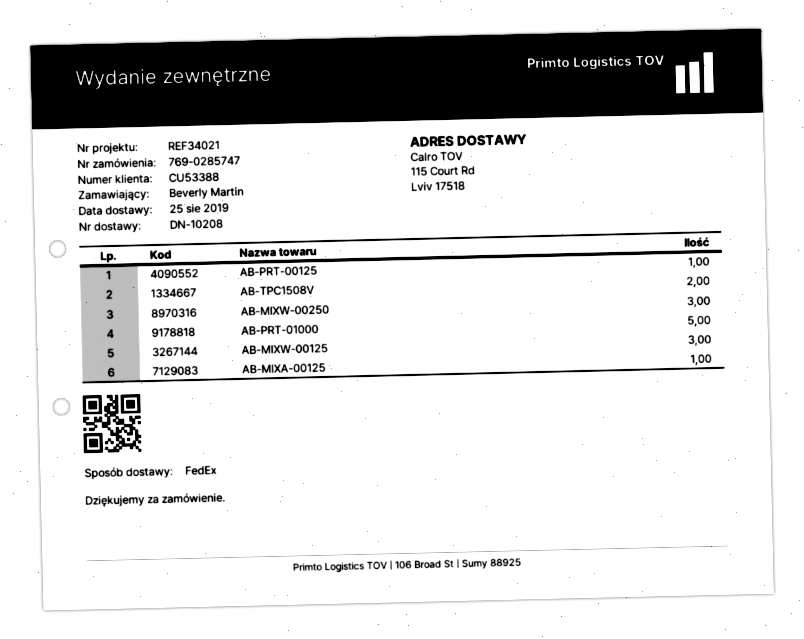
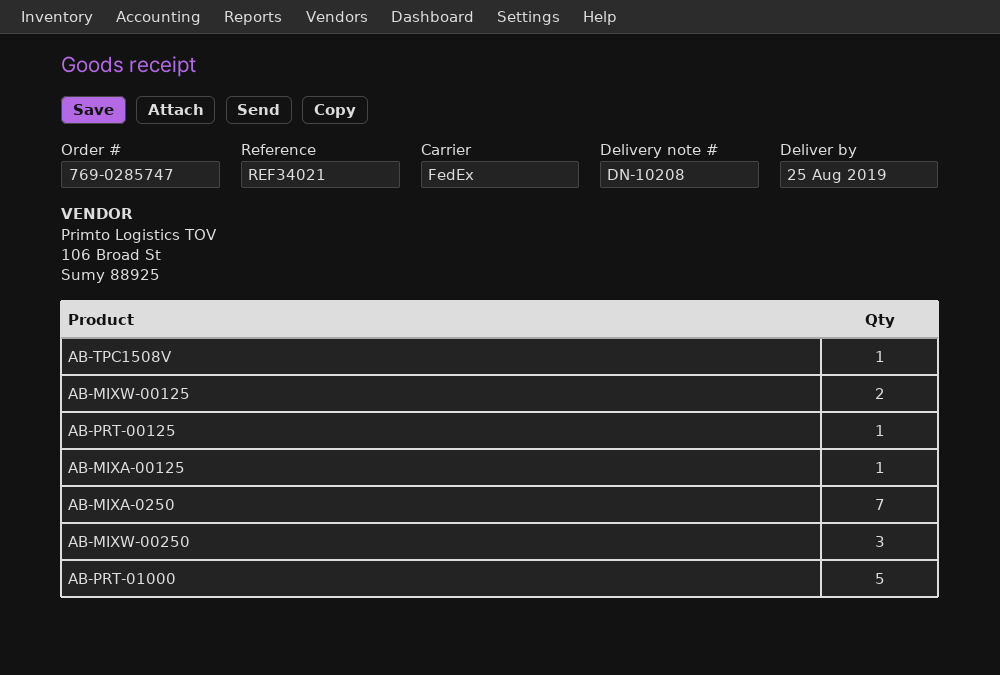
AB-TPC1508V: 2 -> 1
AB-MIXW-00125: 3 -> 2
AB-MIXA-0250: none -> 7

